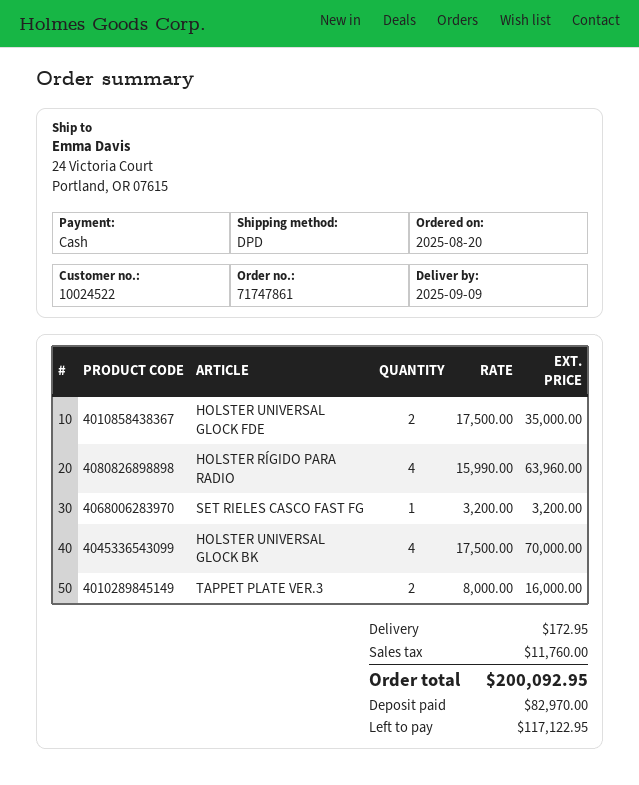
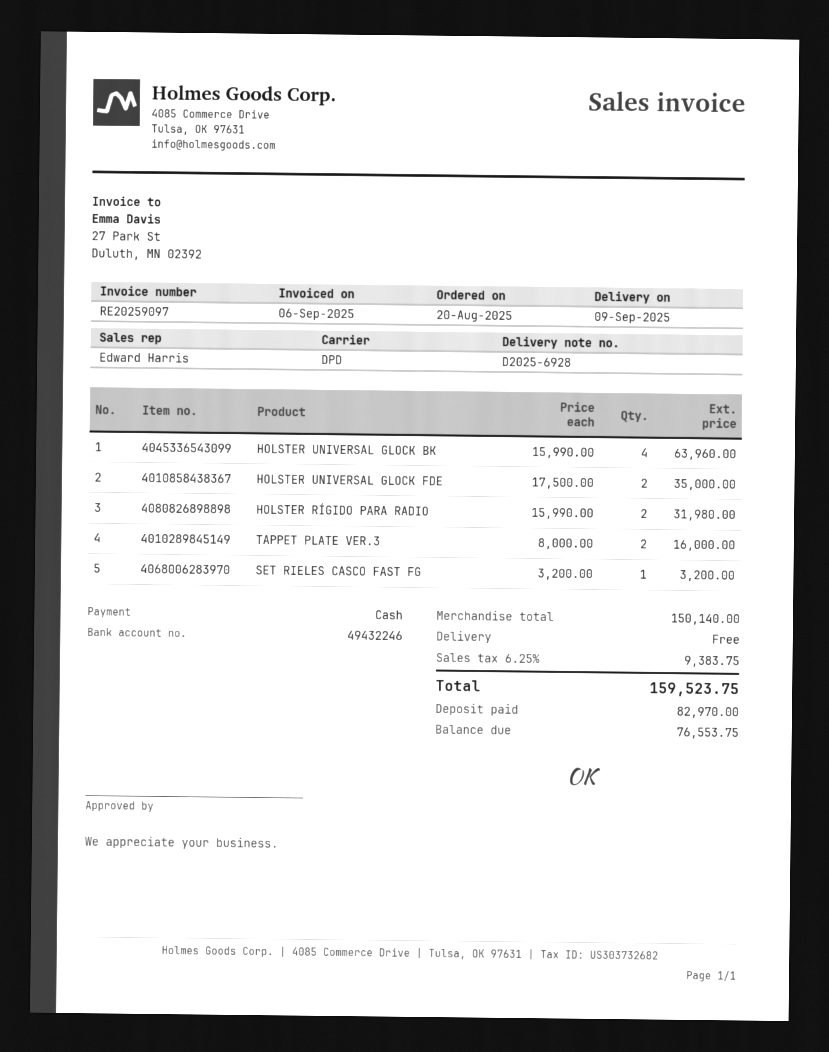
HOLSTER RÍGIDO PARA RADIO: 4 x 15990.00 = 63960.00 -> 2 x 15990.00 = 31980.00
HOLSTER UNIVERSAL GLOCK BK: 4 x 17500.00 = 70000.00 -> 4 x 15990.00 = 63960.00
shipping: 172.95 -> 0.00
tax: 11760.00 -> 9383.75
total: 200092.95 -> 159523.75
balance: 117122.95 -> 76553.75

